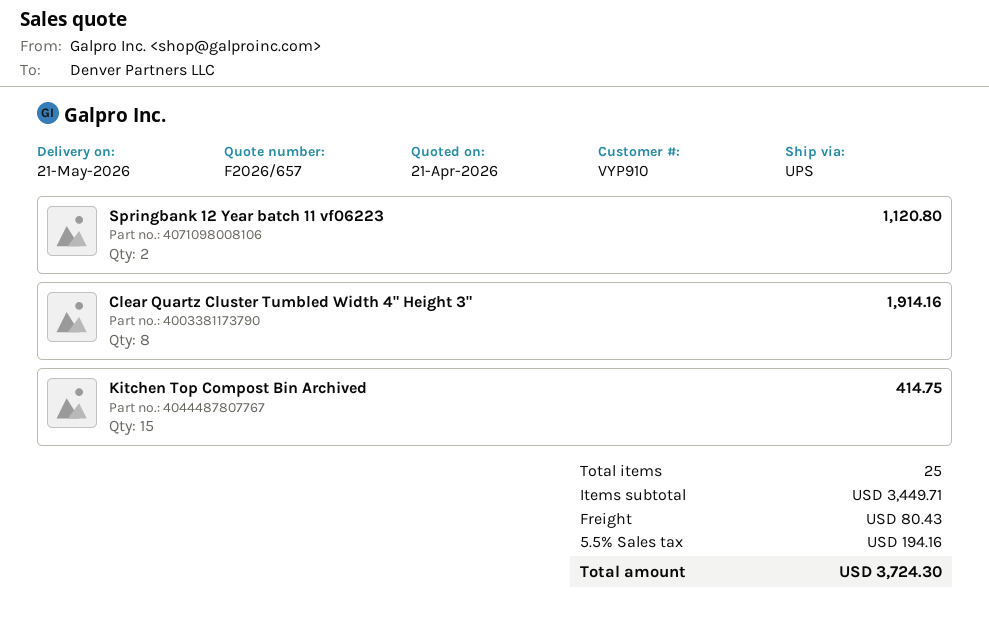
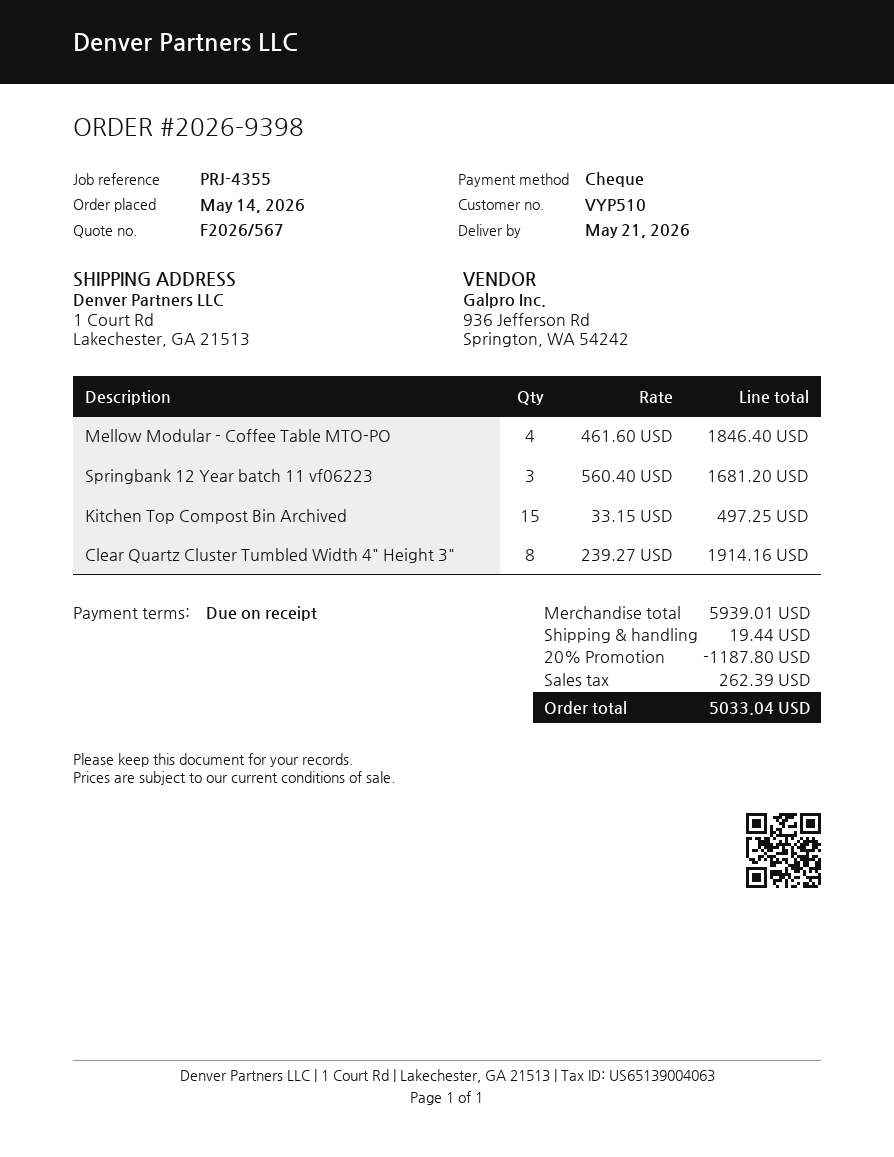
quote number: F2026/657 -> F2026/567
customer number: VYP910 -> VYP510
Springbank 12 Year batch 11 vf06223: 2 for 1120.80 -> 3 for 1681.20
Kitchen Top Compost Bin Archived: 15 for 414.75 -> 15 for 497.25
Mellow Modular - Coffee Table MTO-PO: none -> 4 for 1846.40
subtotal: 3449.71 -> 5939.01
discount: none -> 20% = 1187.80
shipping: 80.43 -> 19.44
tax: 194.16 -> 262.39
total: 3724.30 -> 5033.04

